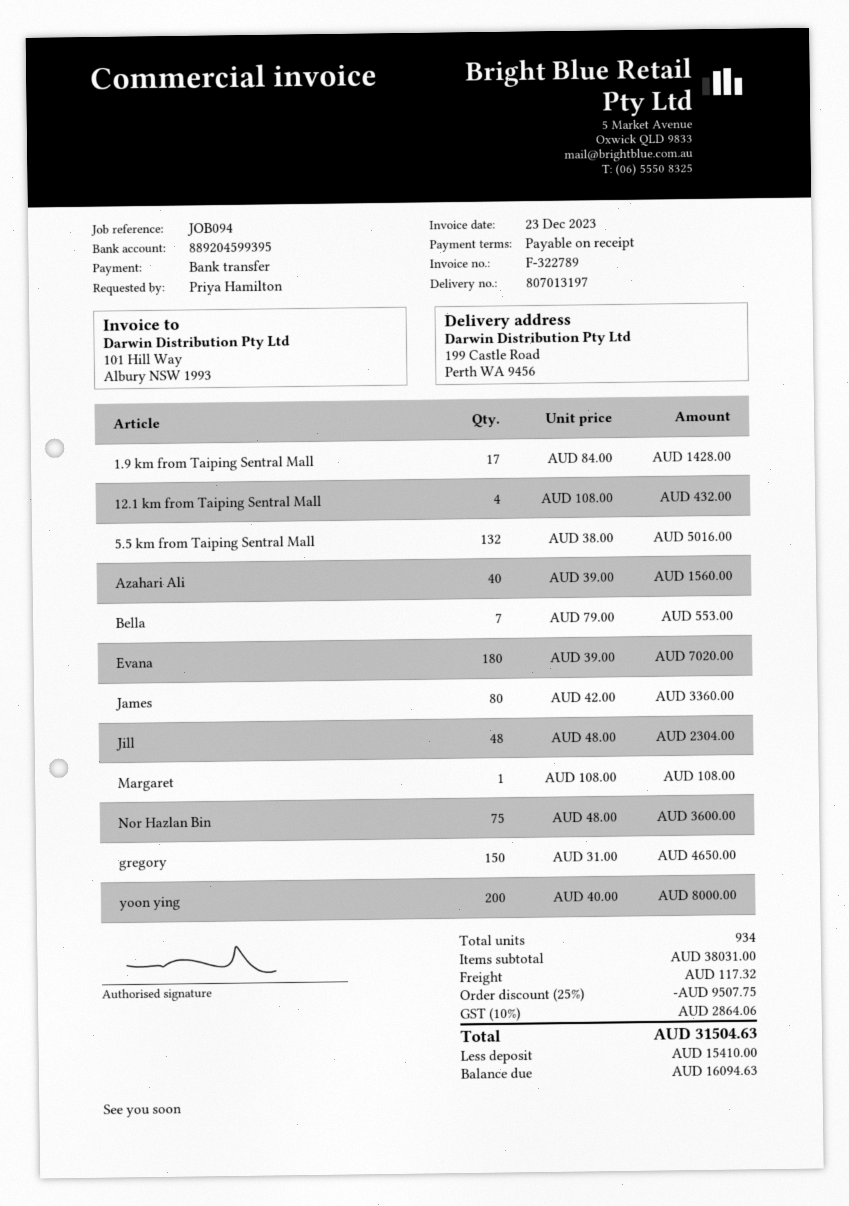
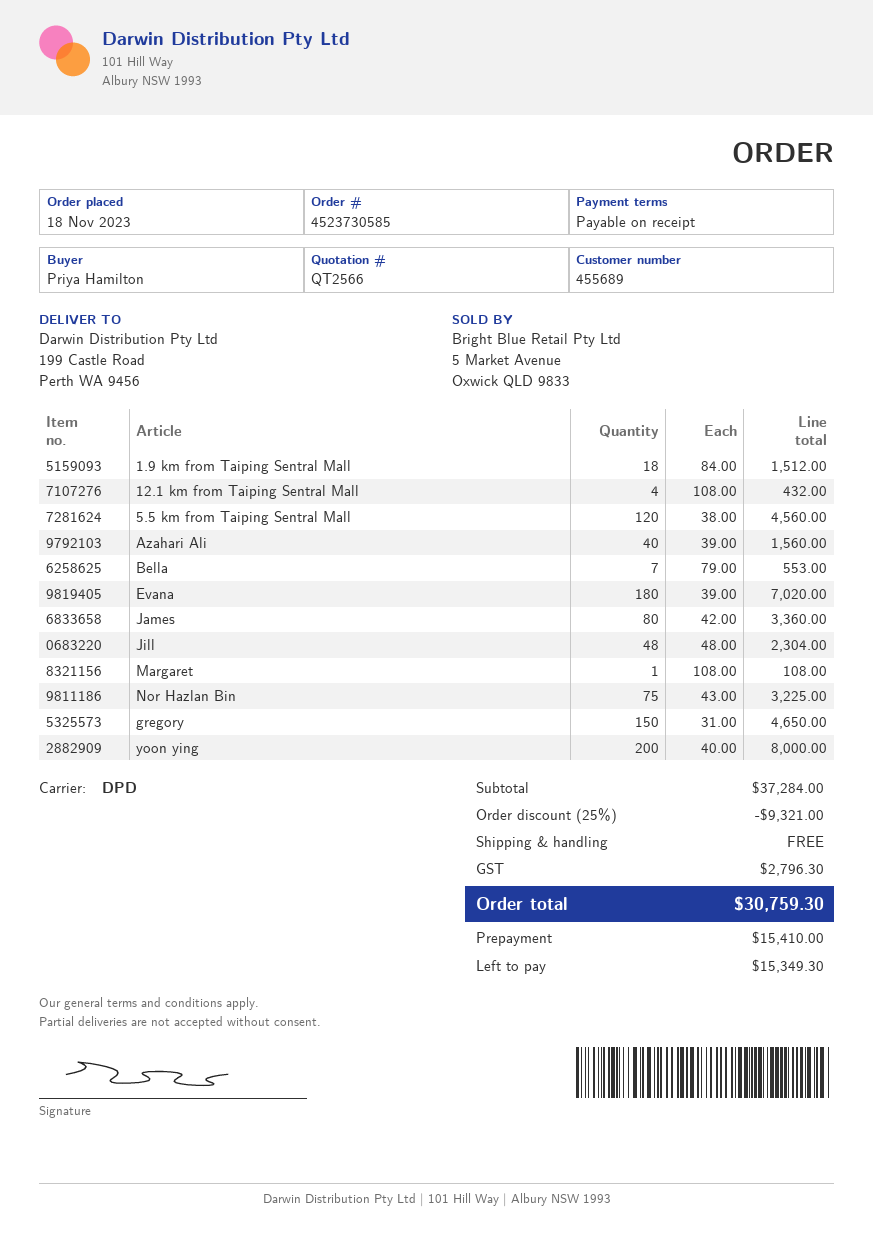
1.9 km from Taiping Sentral Mall: 17 x 84.00 = 1428.00 -> 18 x 84.00 = 1512.00
5.5 km from Taiping Sentral Mall: 132 x 38.00 = 5016.00 -> 120 x 38.00 = 4560.00
Nor Hazlan Bin: 75 x 48.00 = 3600.00 -> 75 x 43.00 = 3225.00
subtotal: 38031.00 -> 37284.00
discount: 25% = 9507.75 -> 25% = 9321.00
shipping: 117.32 -> 0.00
tax: 2864.06 -> 2796.30
total: 31504.63 -> 30759.30
balance: 16094.63 -> 15349.30

